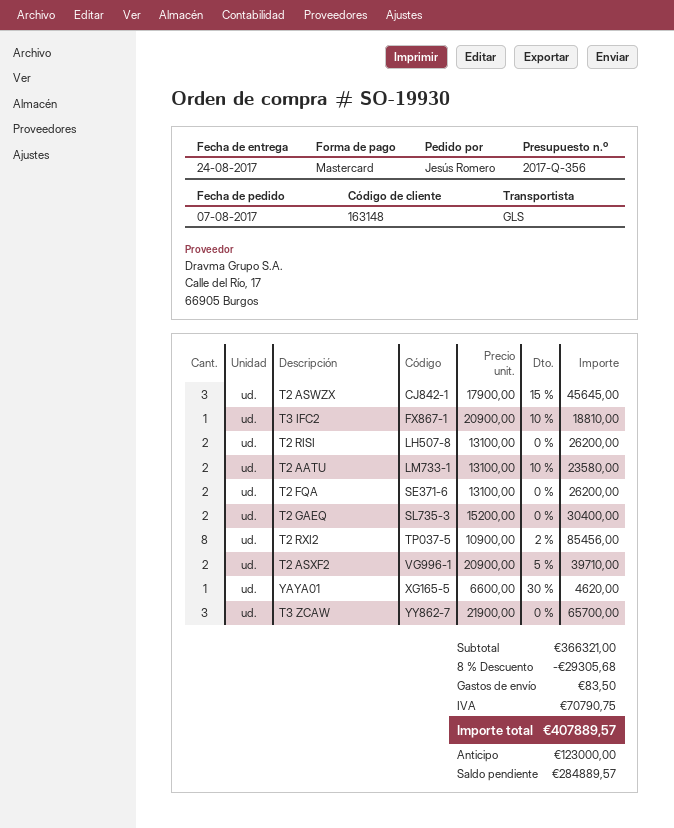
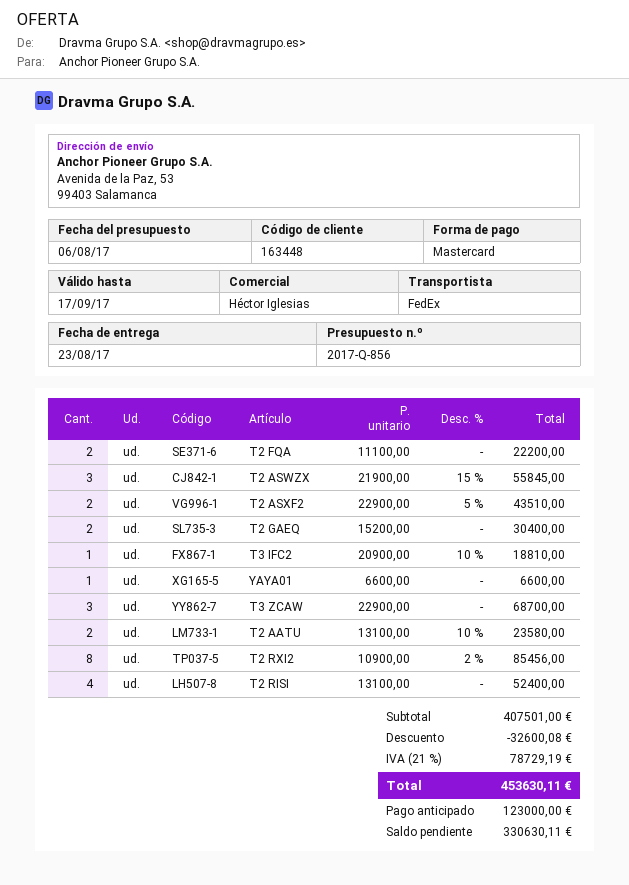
quote number: 2017-Q-356 -> 2017-Q-856
delivery date: 2017-08-24 -> 2017-08-23
customer number: 163148 -> 163448
shipping method: GLS -> FedEx
T2 ASWZX: 3 x 17900.00 - 15% = 45645.00 -> 3 x 21900.00 - 15% = 55845.00
T2 RISI: 2 x 13100.00 = 26200.00 -> 4 x 13100.00 = 52400.00
T2 FQA: 2 x 13100.00 = 26200.00 -> 2 x 11100.00 = 22200.00
T2 ASXF2: 2 x 20900.00 - 5% = 39710.00 -> 2 x 22900.00 - 5% = 43510.00
YAYA01: 1 x 6600.00 - 30% = 4620.00 -> 1 x 6600.00 = 6600.00
T3 ZCAW: 3 x 21900.00 = 65700.00 -> 3 x 22900.00 = 68700.00
subtotal: 366321.00 -> 407501.00
discount: 29305.68 -> 32600.08
shipping: 83.50 -> none
tax: 70790.75 -> 78729.19
total: 407889.57 -> 453630.11
balance: 284889.57 -> 330630.11

